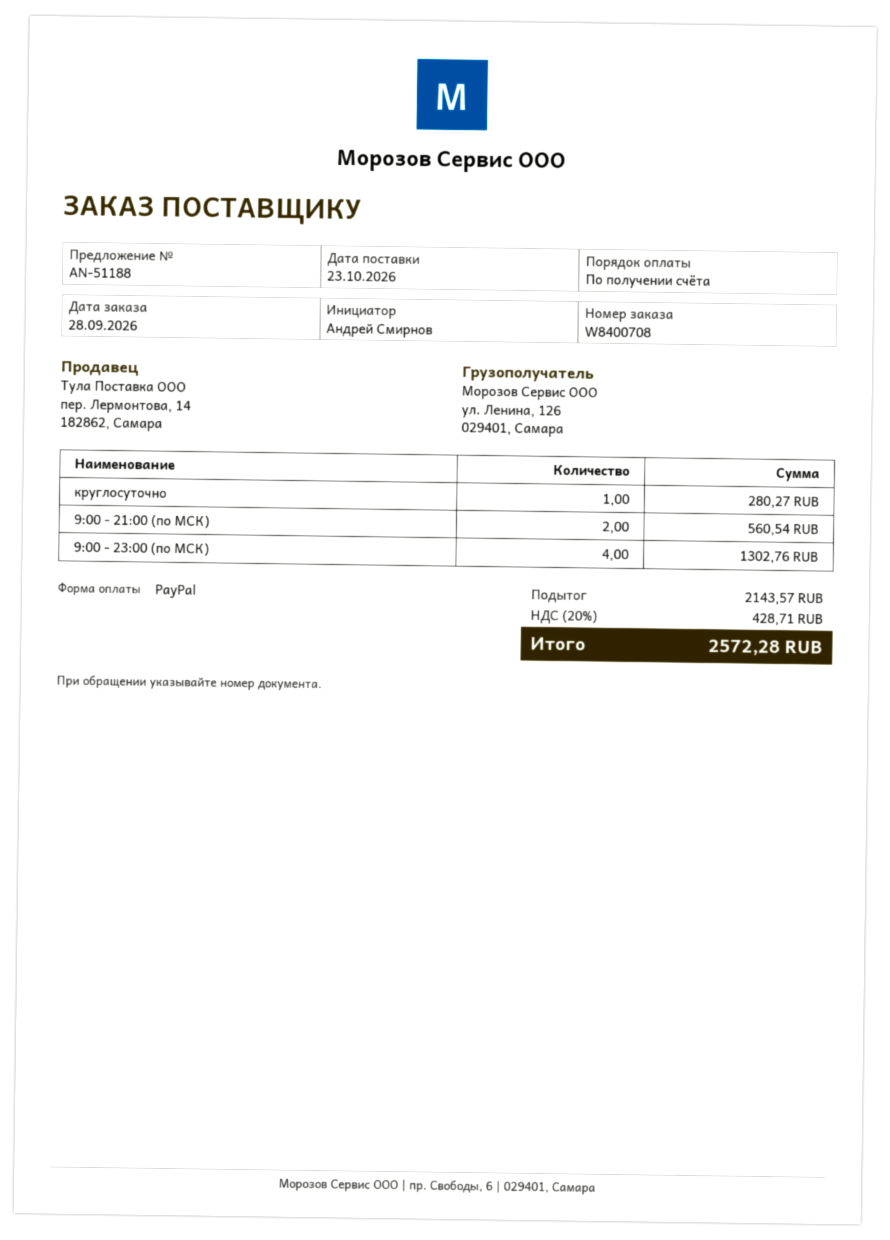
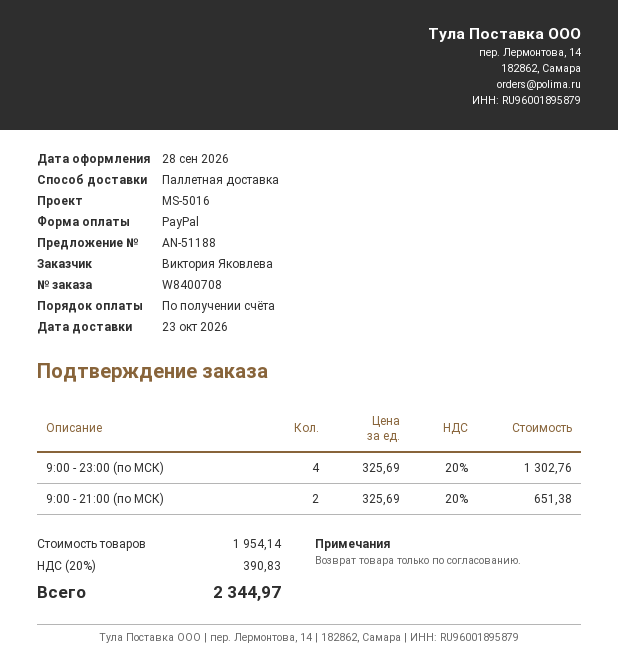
ordered by: Андрей Смирнов -> Виктория Яковлева
круглосуточно: 1 for 280.27 -> none
9:00 - 21:00 (по МСК): 2 for 560.54 -> 2 for 651.38
subtotal: 2143.57 -> 1954.14
tax: 20% = 428.71 -> 20% = 390.83
total: 2572.28 -> 2344.97

